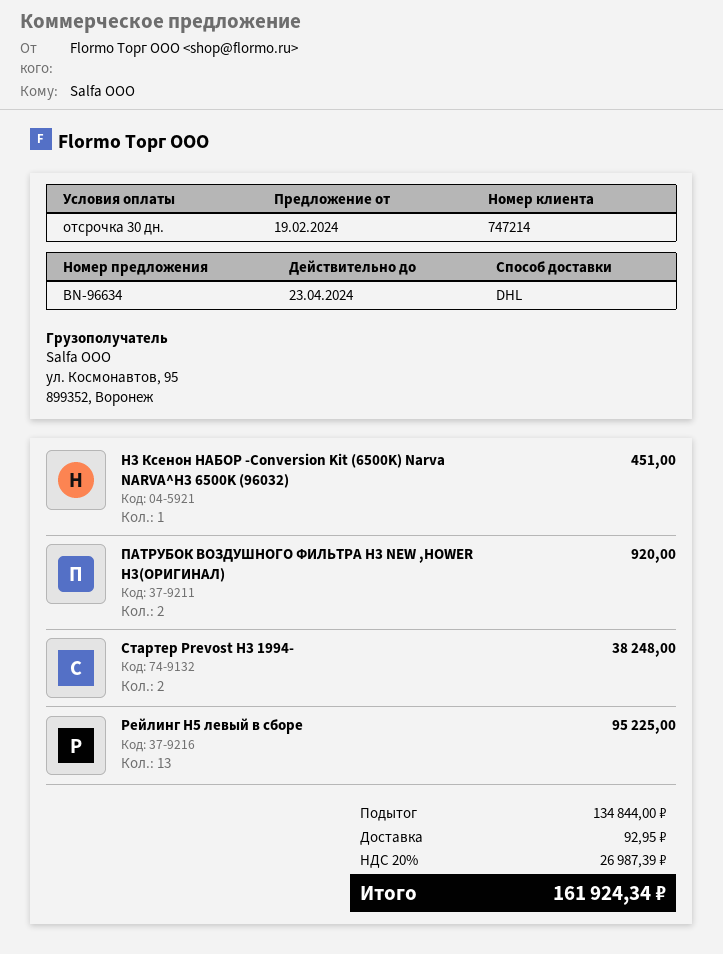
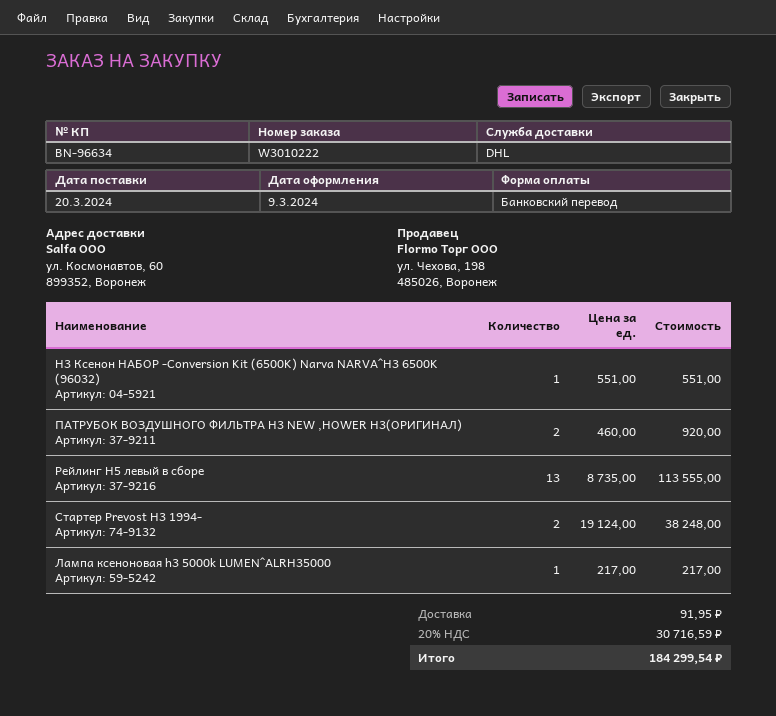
ship to: ул. Космонавтов, 95, 899352, Воронеж -> ул. Космонавтов, 60, 899352, Воронеж
H3 Ксенон НАБОР -Conversion Kit (6500K) Narva NARVA^H3 6500K (96032): 1 for 451.00 -> 1 for 551.00
Рейлинг H5 левый в сборе: 13 for 95225.00 -> 13 for 113555.00
Лампа ксеноновая h3 5000k LUMEN^ALRH35000: none -> 1 for 217.00
shipping: 92.95 -> 91.95
tax: 20% = 26987.39 -> 20% = 30716.59
total: 161924.34 -> 184299.54

